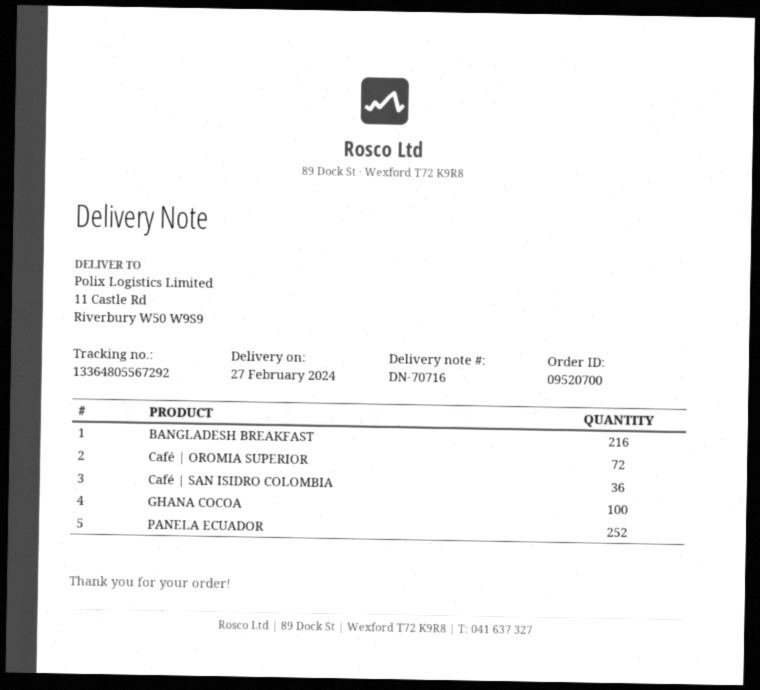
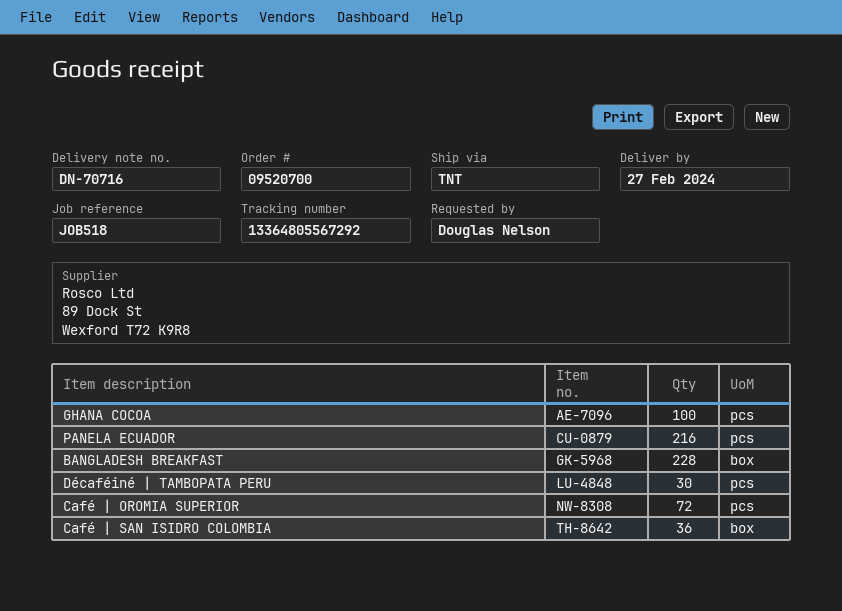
BANGLADESH BREAKFAST: 216 -> 228
PANELA ECUADOR: 252 -> 216
Décaféiné | TAMBOPATA PERU: none -> 30

